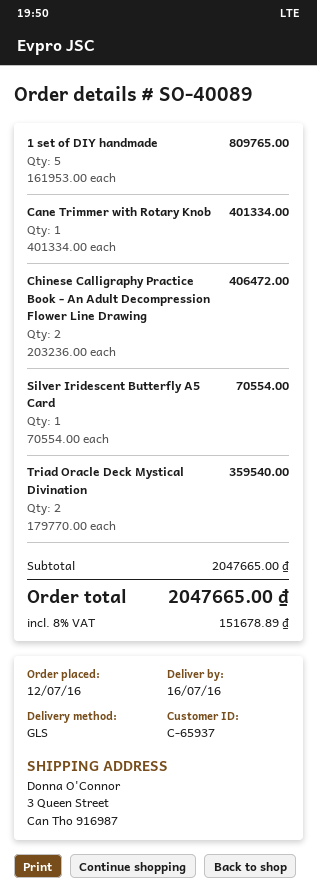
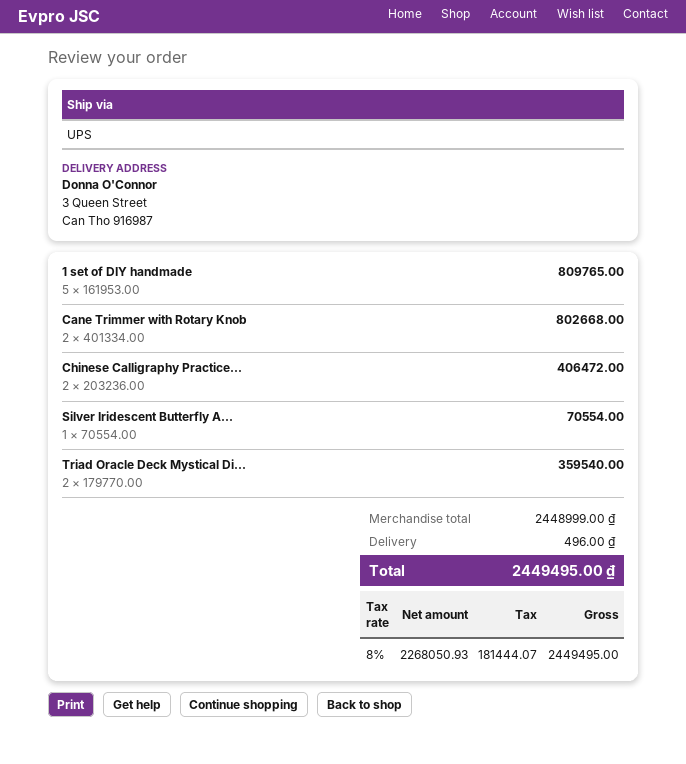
shipping method: GLS -> UPS
Cane Trimmer with Rotary Knob: 1 x 401334.00 = 401334.00 -> 2 x 401334.00 = 802668.00
subtotal: 2047665.00 -> 2448999.00
shipping: none -> 496.00
tax: 8% = 151678.89 -> 8% = 181444.07
total: 2047665.00 -> 2449495.00

